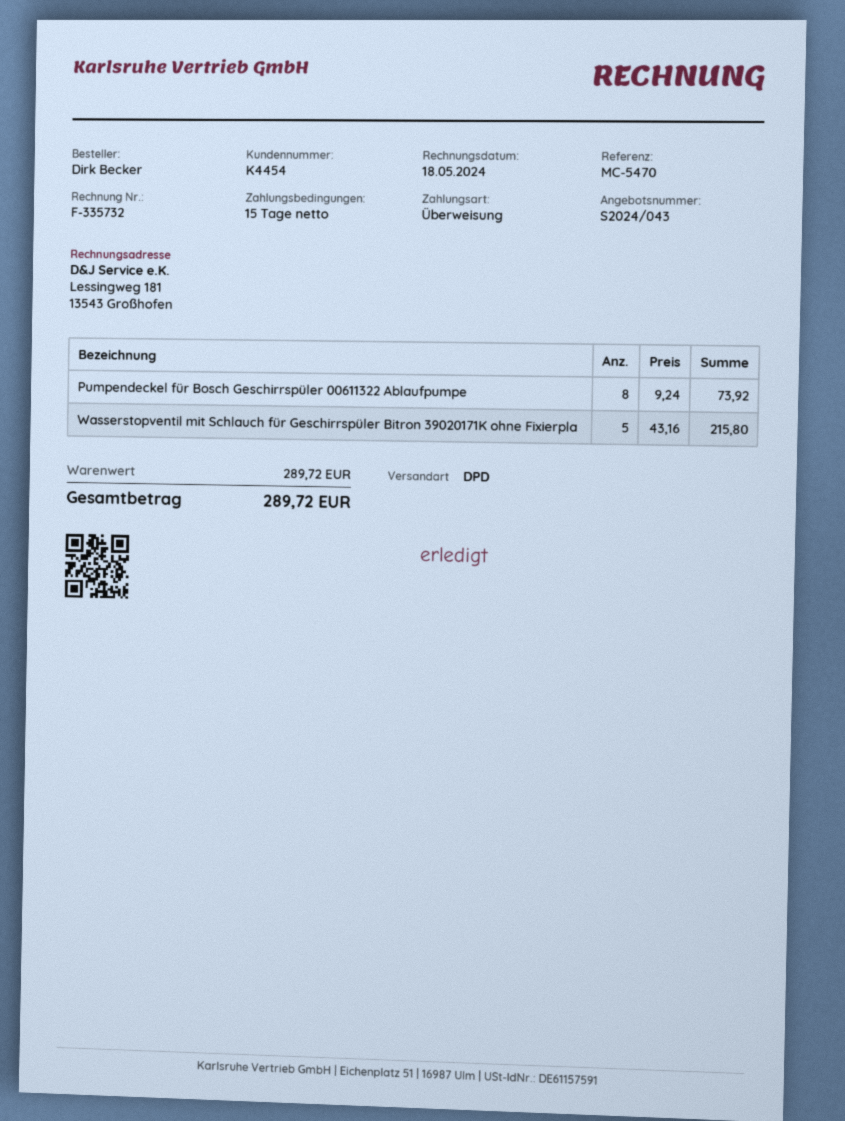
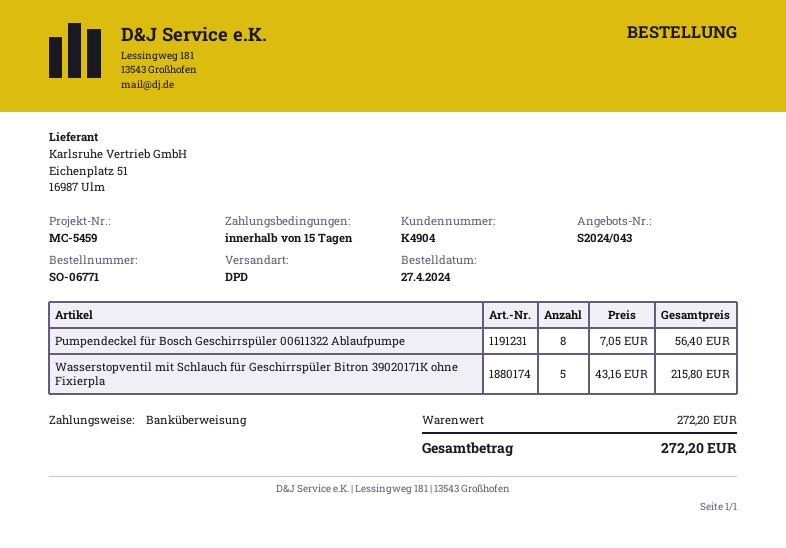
customer number: K4454 -> K4904
reference: MC-5470 -> MC-5459
Pumpendeckel für Bosch Geschirrspüler 00611322 Ablaufpumpe: 8 x 9.24 = 73.92 -> 8 x 7.05 = 56.40
subtotal: 289.72 -> 272.20
total: 289.72 -> 272.20

